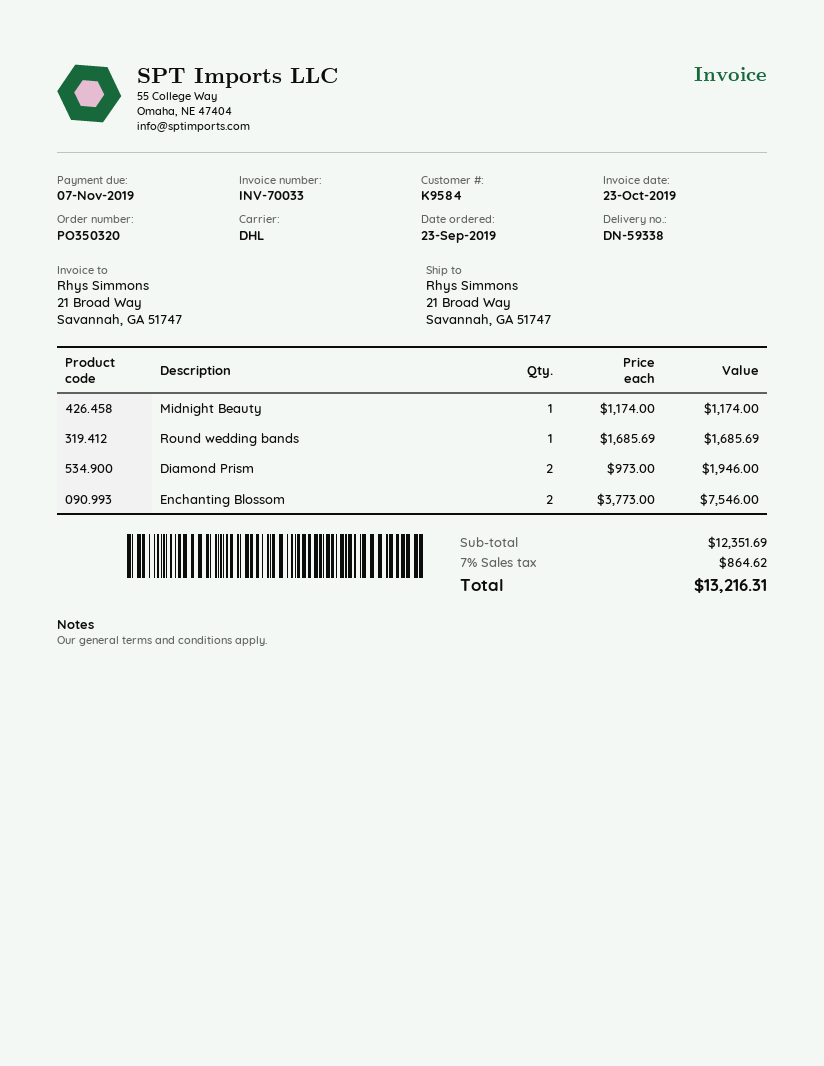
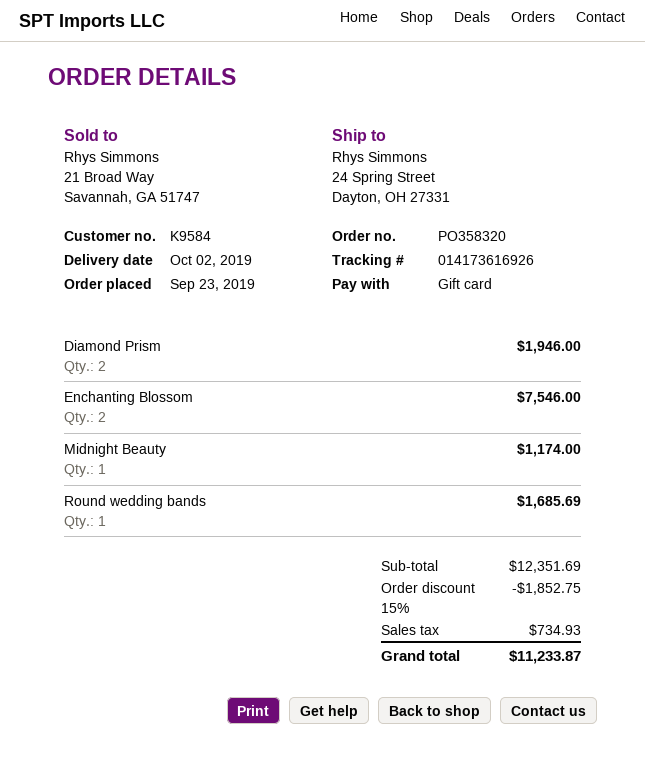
order number: PO350320 -> PO358320
ship to: 21 Broad Way, Savannah, GA 51747 -> 24 Spring Street, Dayton, OH 27331
discount: none -> 15% = 1852.75
tax: 864.62 -> 734.93
total: 13216.31 -> 11233.87

